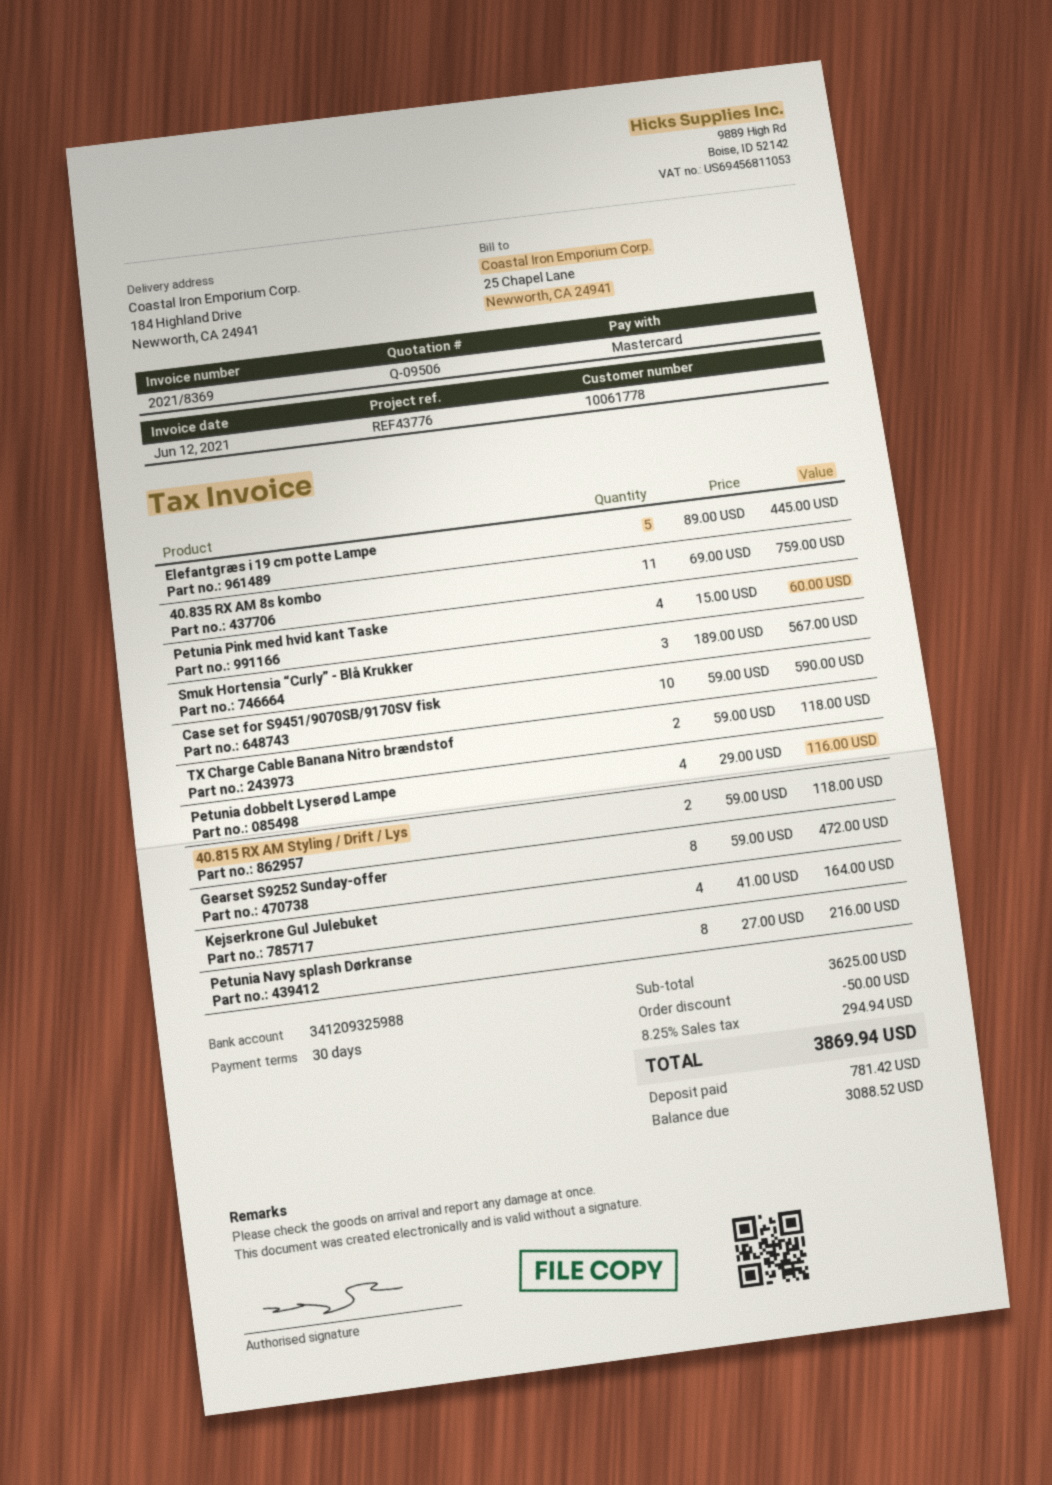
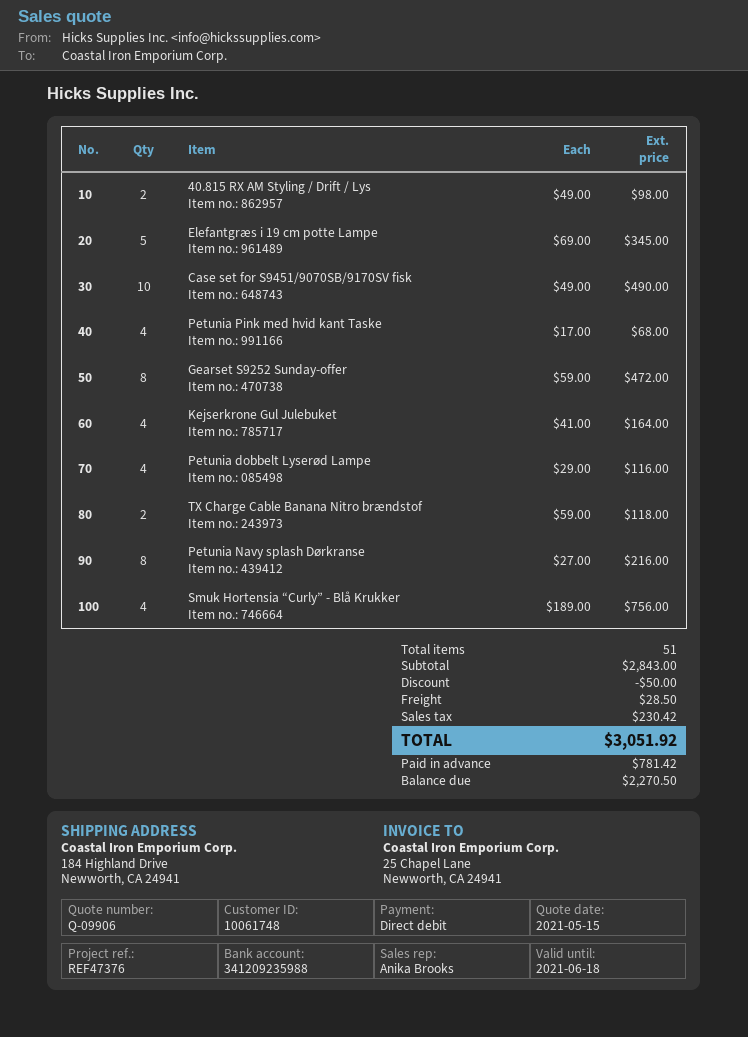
quote number: Q-09506 -> Q-09906
customer number: 10061778 -> 10061748
reference: REF43776 -> REF47376
payment method: Mastercard -> direct debit
bank account: 341209325988 -> 341209235988
Elefantgræs i 19 cm potte Lampe: 5 x 89.00 = 445.00 -> 5 x 69.00 = 345.00
40.835 RX AM 8s kombo: 11 x 69.00 = 759.00 -> none
Petunia Pink med hvid kant Taske: 4 x 15.00 = 60.00 -> 4 x 17.00 = 68.00
Smuk Hortensia “Curly” - Blå Krukker: 3 x 189.00 = 567.00 -> 4 x 189.00 = 756.00
Case set for S9451/9070SB/9170SV fisk: 10 x 59.00 = 590.00 -> 10 x 49.00 = 490.00
40.815 RX AM Styling / Drift / Lys: 2 x 59.00 = 118.00 -> 2 x 49.00 = 98.00
subtotal: 3625.00 -> 2843.00
shipping: none -> 28.50
tax: 294.94 -> 230.42
total: 3869.94 -> 3051.92
balance: 3088.52 -> 2270.50

